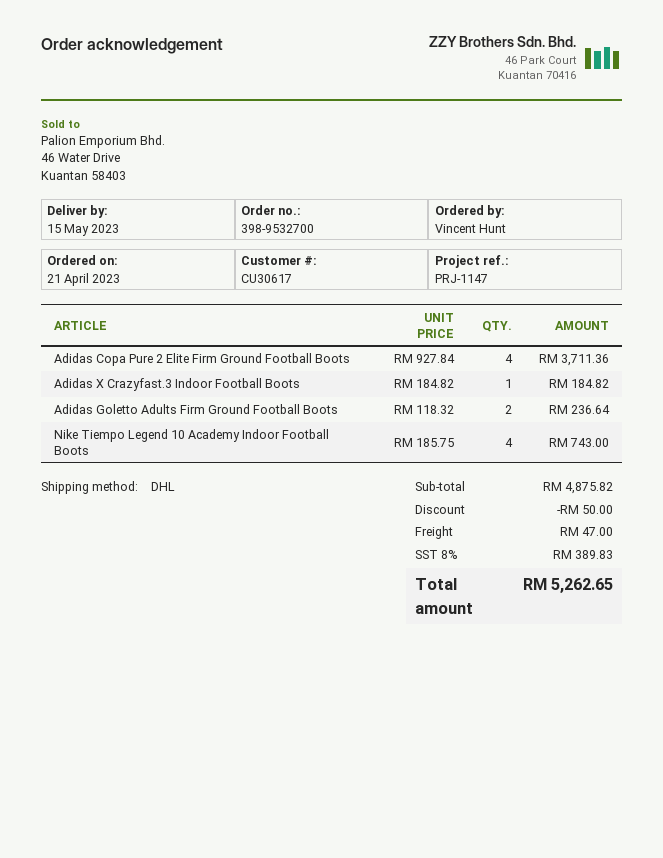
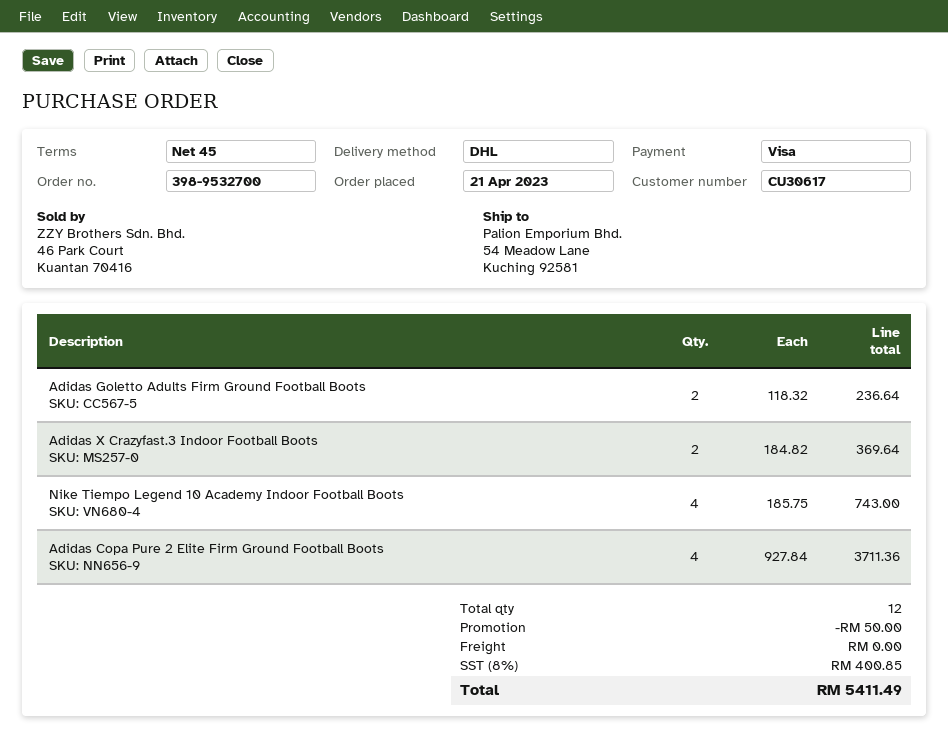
Adidas X Crazyfast.3 Indoor Football Boots: 1 x 184.82 = 184.82 -> 2 x 184.82 = 369.64
shipping: 47.00 -> 0.00
tax: 8% = 389.83 -> 8% = 400.85
total: 5262.65 -> 5411.49

